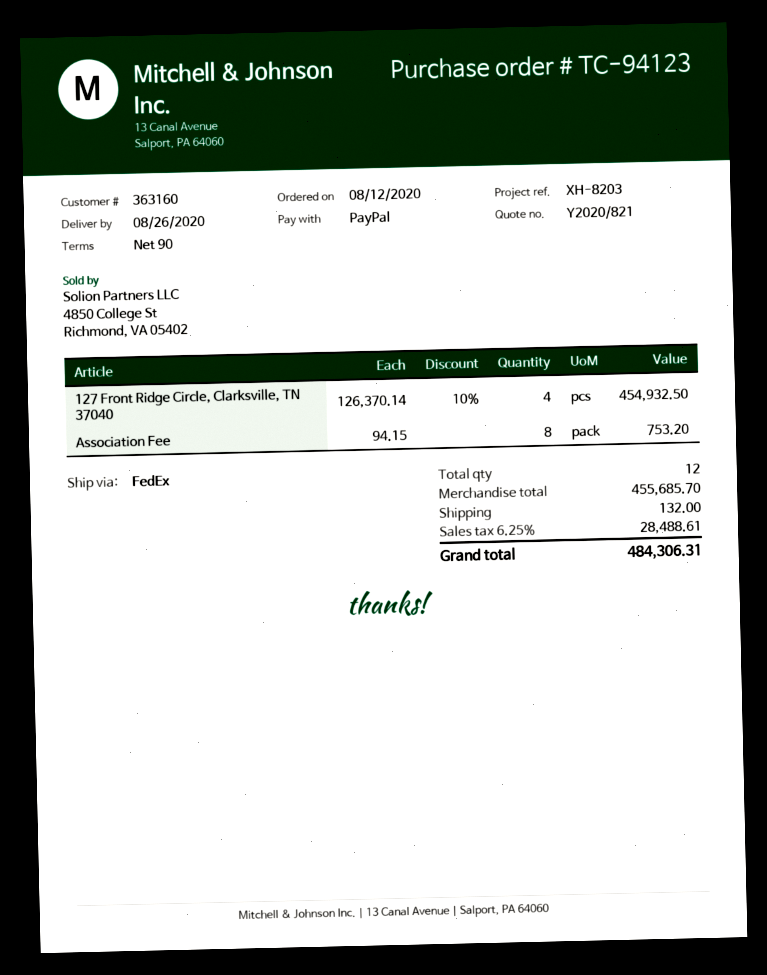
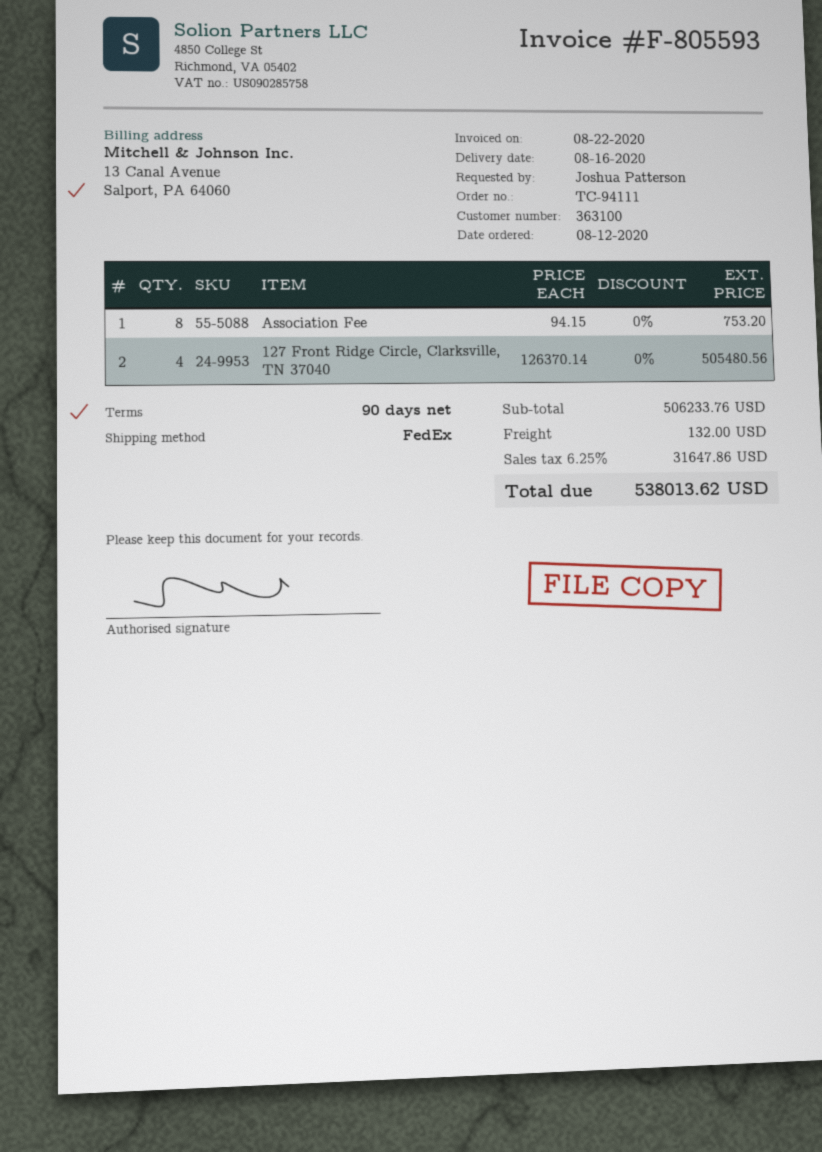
order number: TC-94123 -> TC-94111
delivery date: 2020-08-26 -> 2020-08-16
customer number: 363160 -> 363100
127 Front Ridge Circle, Clarksville, TN 37040: 4 x 126370.14 - 10% = 454932.50 -> 4 x 126370.14 = 505480.56
subtotal: 455685.70 -> 506233.76
tax: 6.25% = 28488.61 -> 6.25% = 31647.86
total: 484306.31 -> 538013.62

